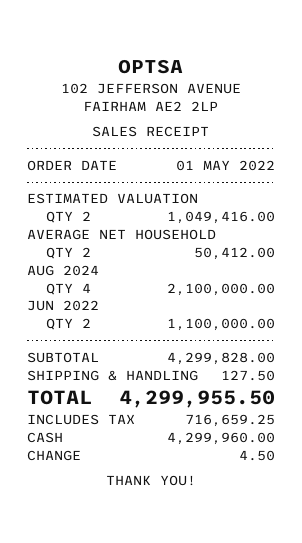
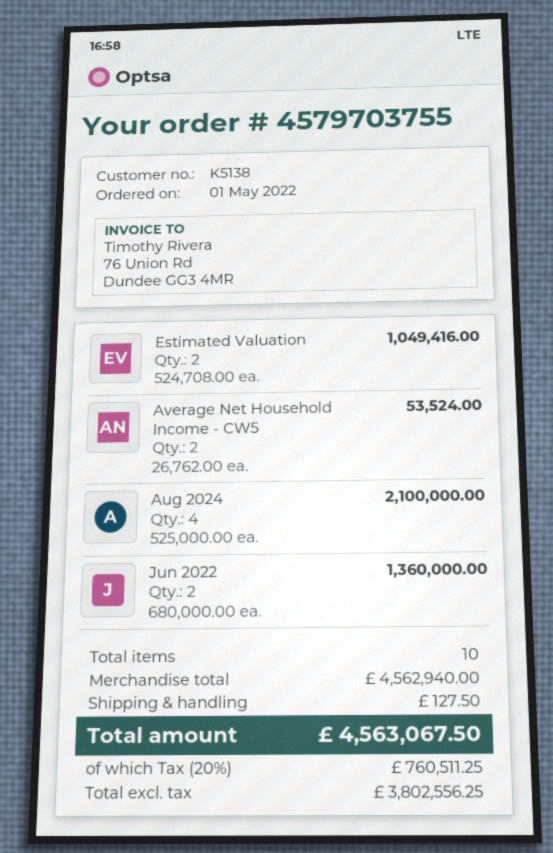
AVERAGE NET HOUSEHOLD: 2 for 50412.00 -> 2 for 53524.00
JUN 2022: 2 for 1100000.00 -> 2 for 1360000.00
subtotal: 4299828.00 -> 4562940.00
tax: 716659.25 -> 760511.25
total: 4299955.50 -> 4563067.50

